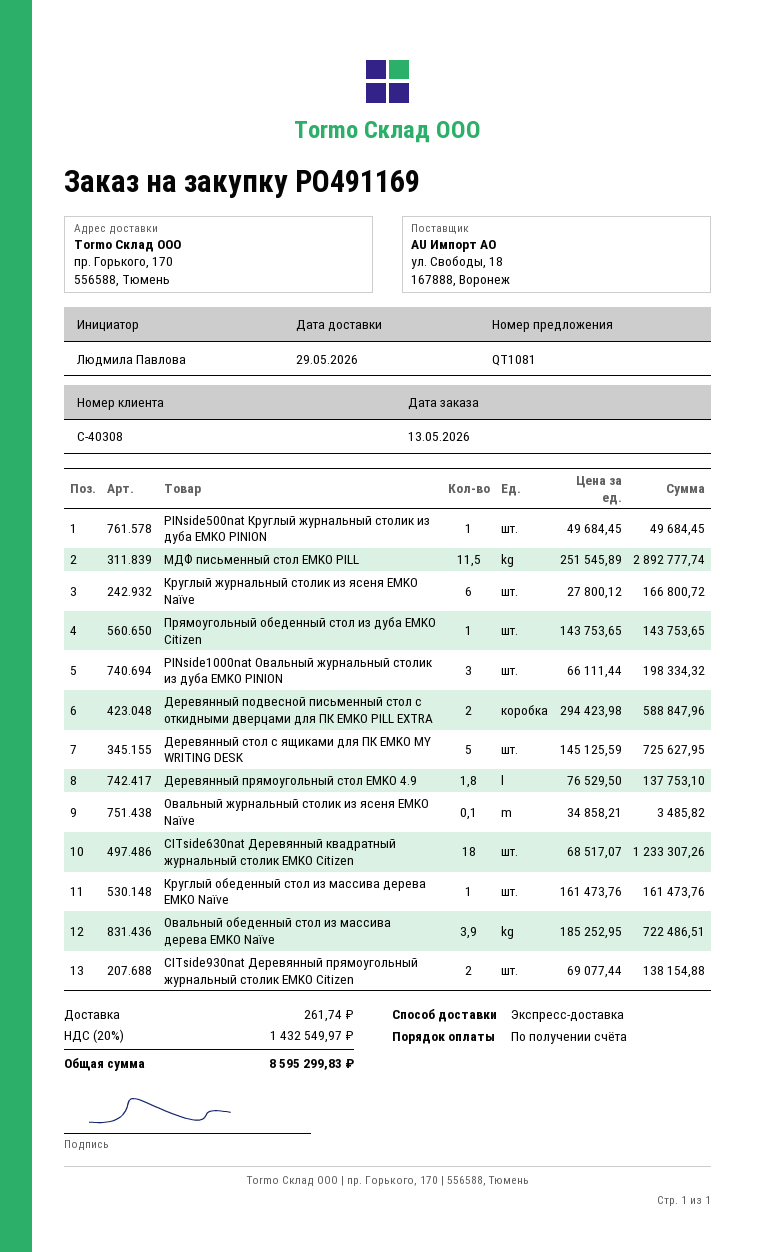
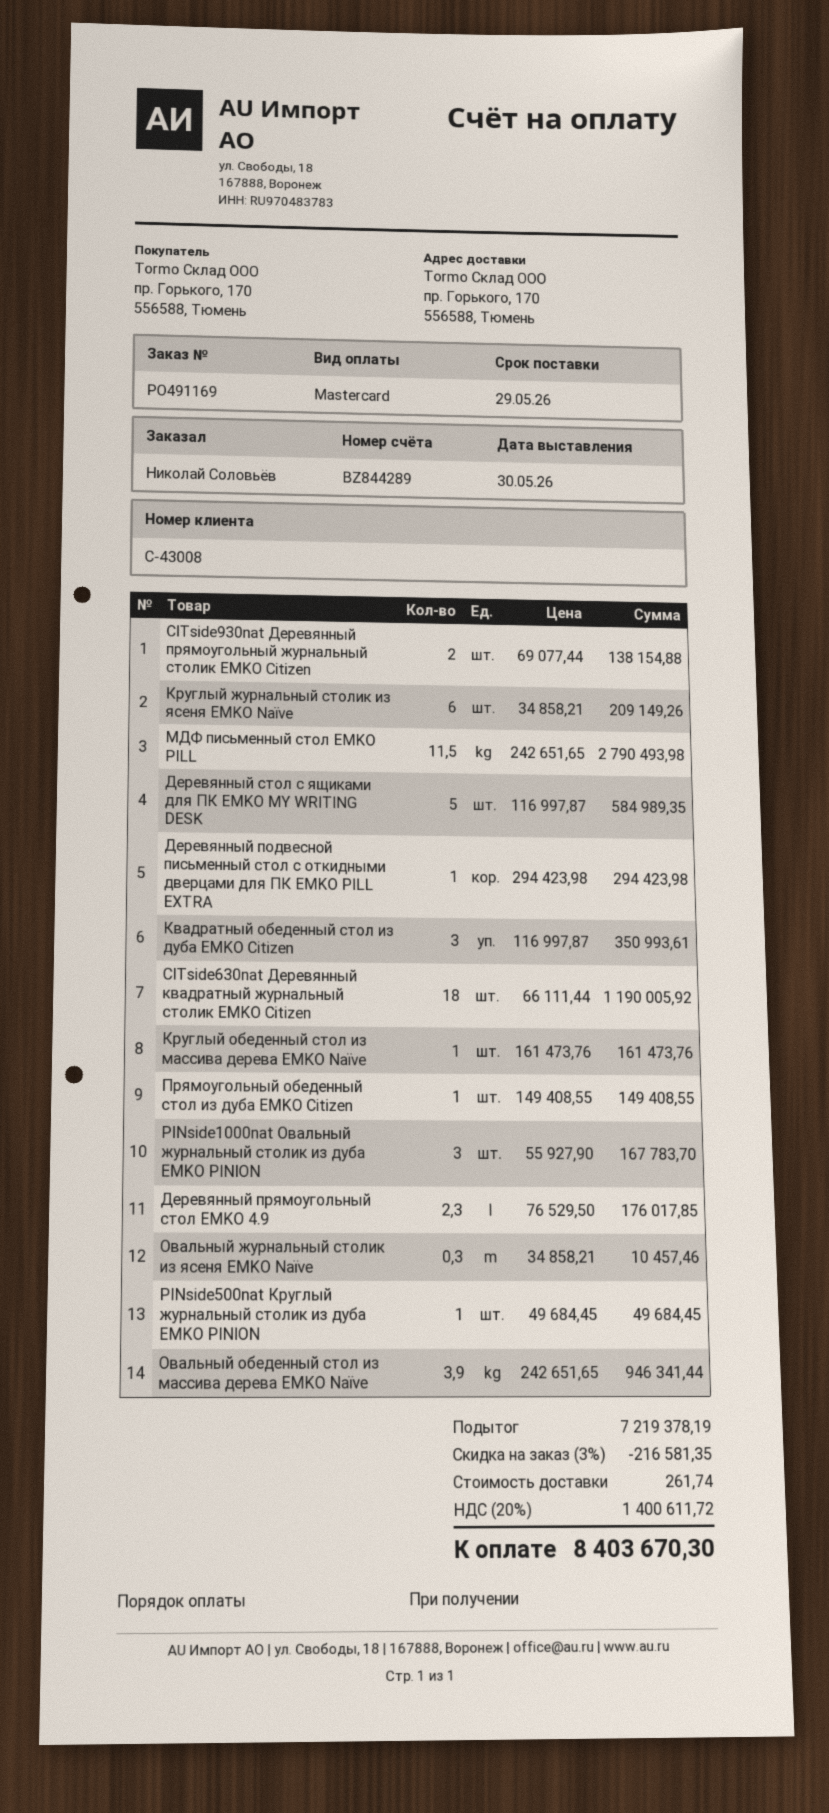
customer number: C-40308 -> C-43008
ordered by: Людмила Павлова -> Николай Соловьёв
МДФ письменный стол EMKO PILL: 11.5 x 251545.89 = 2892777.74 -> 11.5 x 242651.65 = 2790493.98
Круглый журнальный столик из ясеня EMKO Naïve: 6 x 27800.12 = 166800.72 -> 6 x 34858.21 = 209149.26
Прямоугольный обеденный стол из дуба EMKO Citizen: 1 x 143753.65 = 143753.65 -> 1 x 149408.55 = 149408.55
PINside1000nat Овальный журнальный столик из дуба EMKO PINION: 3 x 66111.44 = 198334.32 -> 3 x 55927.90 = 167783.70
Деревянный подвесной письменный стол с откидными дверцами для ПК EMKO PILL EXTRA: 2 x 294423.98 = 588847.96 -> 1 x 294423.98 = 294423.98
Деревянный стол с ящиками для ПК EMKO MY WRITING DESK: 5 x 145125.59 = 725627.95 -> 5 x 116997.87 = 584989.35
Деревянный прямоугольный стол EMKO 4.9: 1.8 x 76529.50 = 137753.10 -> 2.3 x 76529.50 = 176017.85
Овальный журнальный столик из ясеня EMKO Naïve: 0.1 x 34858.21 = 3485.82 -> 0.3 x 34858.21 = 10457.46
CITside630nat Деревянный квадратный журнальный столик EMKO Citizen: 18 x 68517.07 = 1233307.26 -> 18 x 66111.44 = 1190005.92
Овальный обеденный стол из массива дерева EMKO Naïve: 3.9 x 185252.95 = 722486.51 -> 3.9 x 242651.65 = 946341.44
Квадратный обеденный стол из дуба EMKO Citizen: none -> 3 x 116997.87 = 350993.61
discount: none -> 3% = 216581.35
tax: 20% = 1432549.97 -> 20% = 1400611.72
total: 8595299.83 -> 8403670.30

